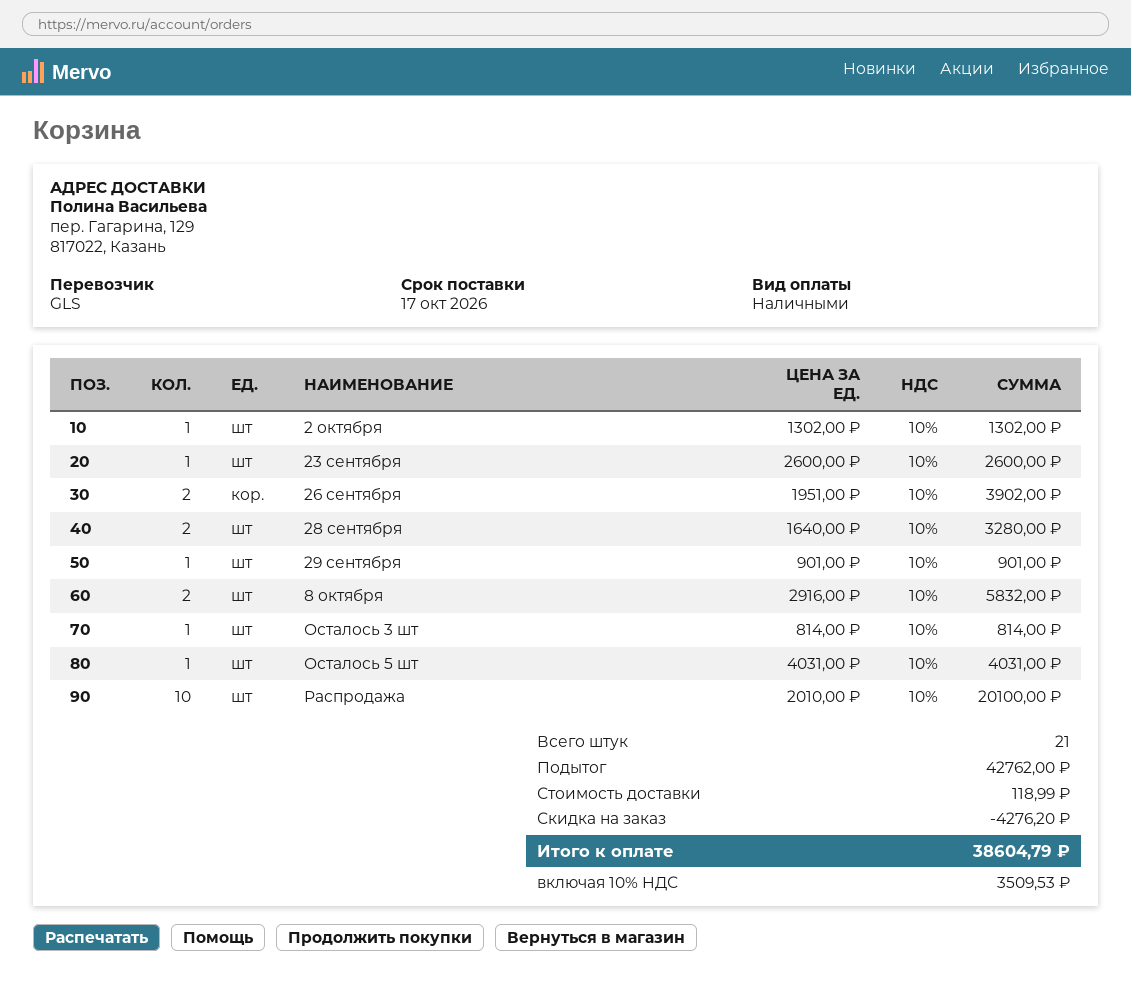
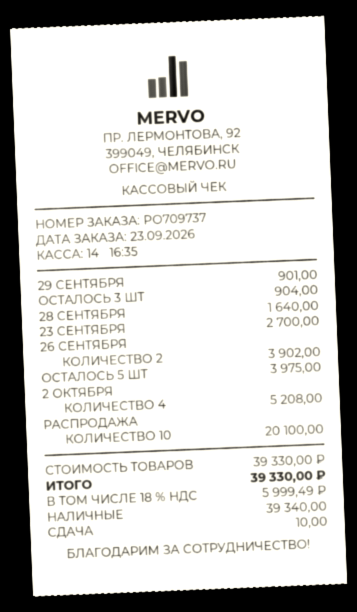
2 октября: 1 for 1302.00 -> 4 for 5208.00
23 сентября: 1 for 2600.00 -> 1 for 2700.00
28 сентября: 2 for 3280.00 -> 1 for 1640.00
8 октября: 2 for 5832.00 -> none
Осталось 3 шт: 1 for 814.00 -> 1 for 904.00
Осталось 5 шт: 1 for 4031.00 -> 1 for 3975.00
subtotal: 42762.00 -> 39330.00
discount: 4276.20 -> none
shipping: 118.99 -> none
tax: 10% = 3509.53 -> 18% = 5999.49
total: 38604.79 -> 39330.00

